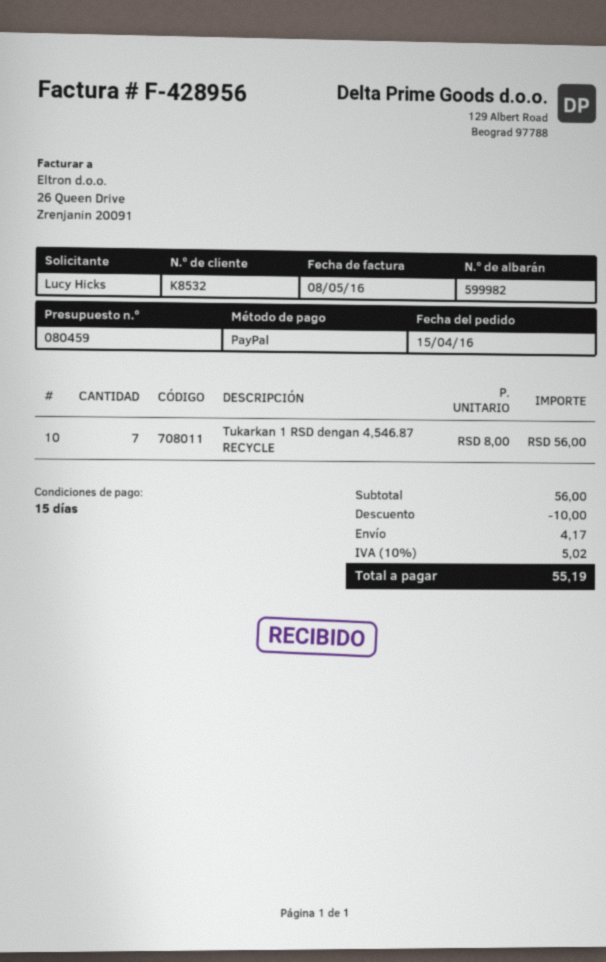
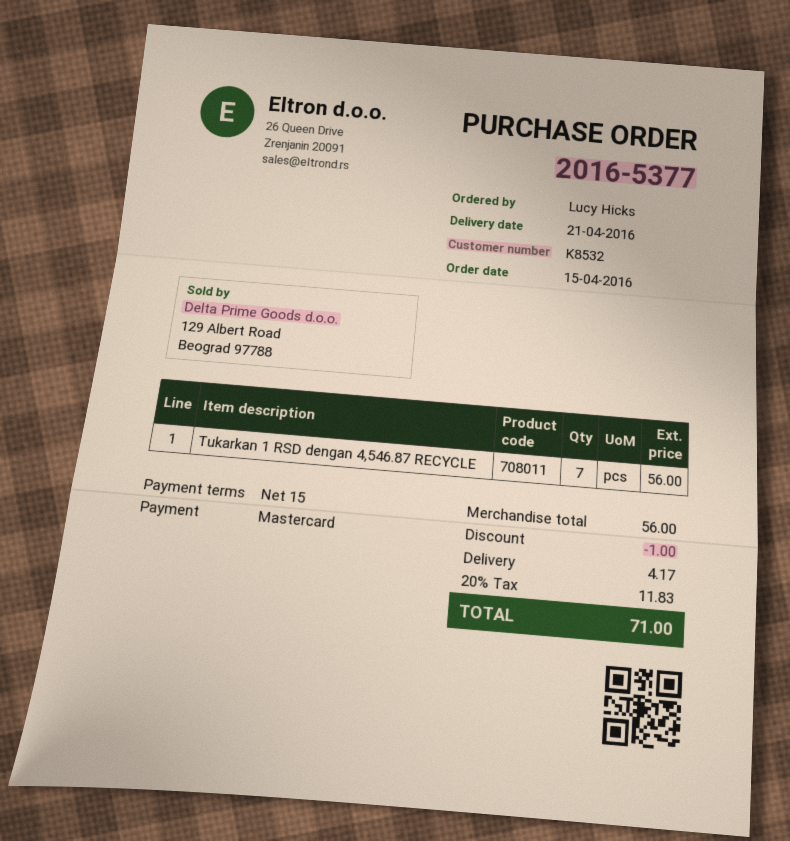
payment method: PayPal -> Mastercard
discount: 10.00 -> 1.00
tax: 10% = 5.02 -> 20% = 11.83
total: 55.19 -> 71.00

